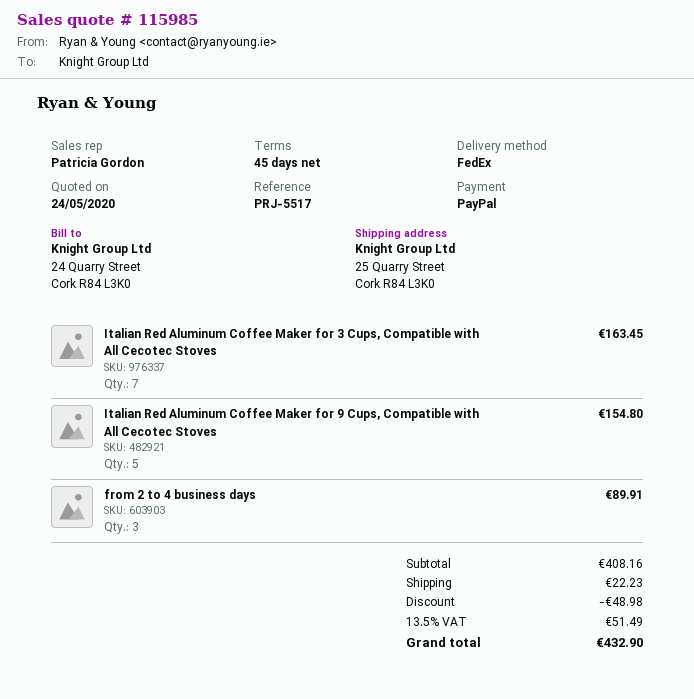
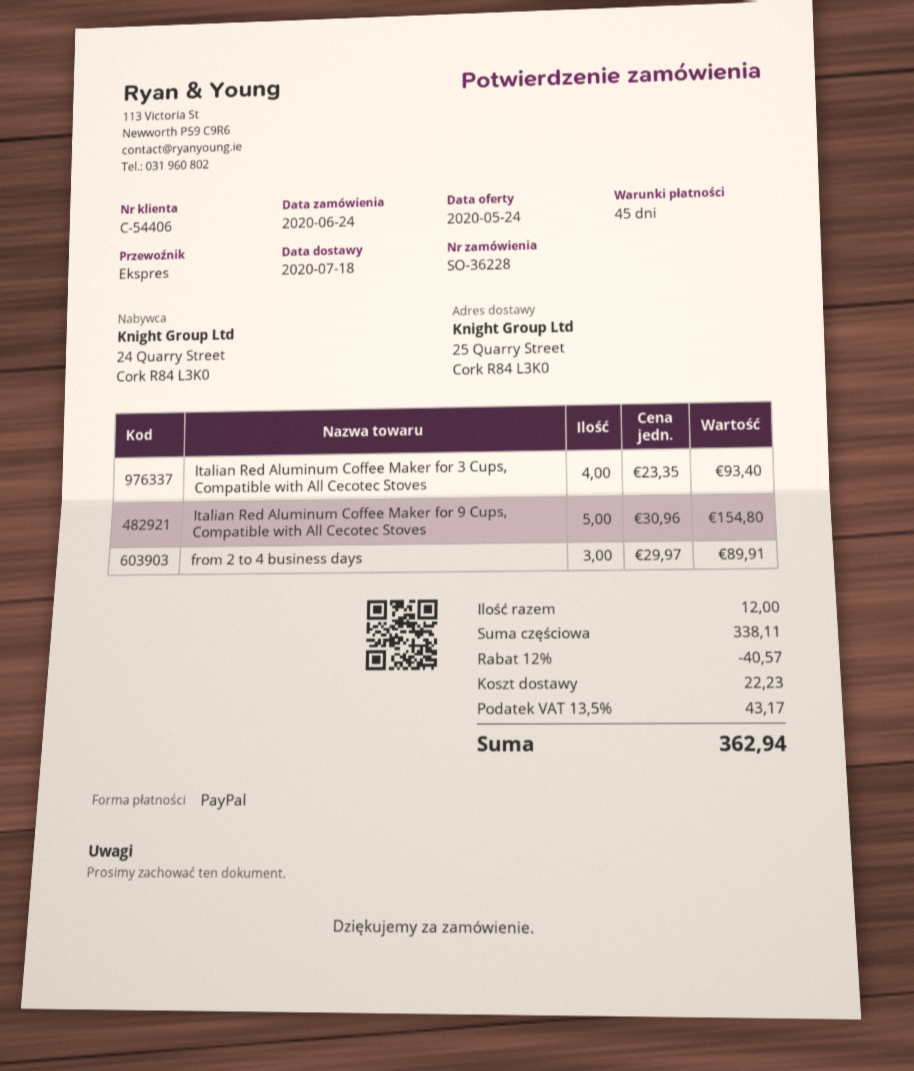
shipping method: FedEx -> express
Italian Red Aluminum Coffee Maker for 3 Cups, Compatible with All Cecotec Stoves: 7 for 163.45 -> 4 for 93.40
subtotal: 408.16 -> 338.11
discount: 48.98 -> 40.57
tax: 13.5% = 51.49 -> 13.5% = 43.17
total: 432.90 -> 362.94

